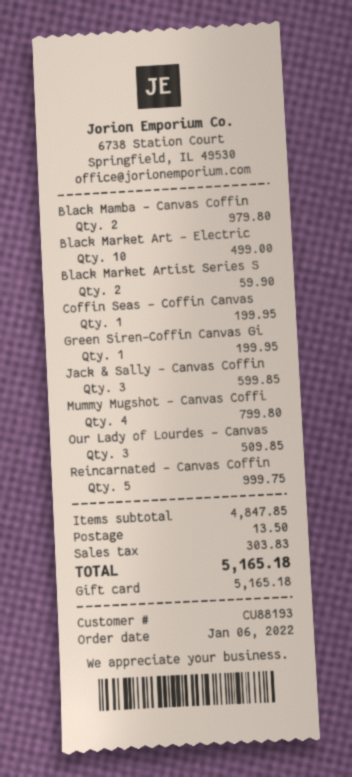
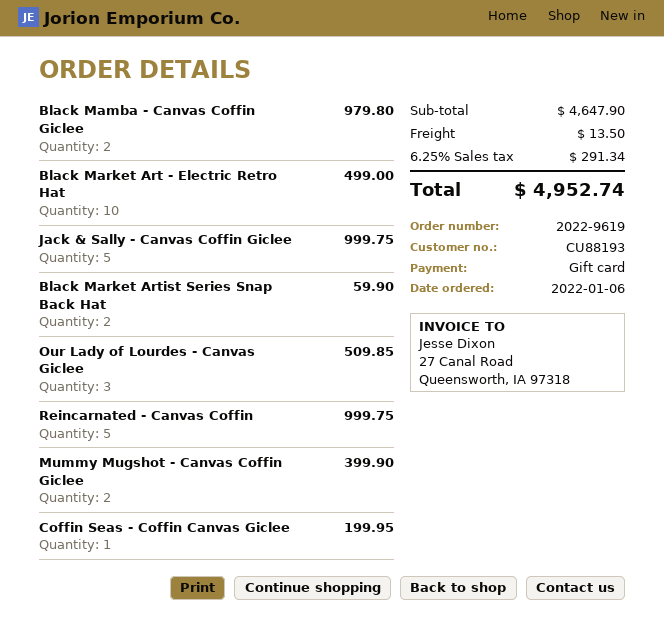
Green Siren-Coffin Canvas Gi: 1 for 199.95 -> none
Jack & Sally - Canvas Coffin: 3 for 599.85 -> 5 for 999.75
Mummy Mugshot - Canvas Coffi: 4 for 799.80 -> 2 for 399.90
subtotal: 4847.85 -> 4647.90
tax: 303.83 -> 291.34
total: 5165.18 -> 4952.74

